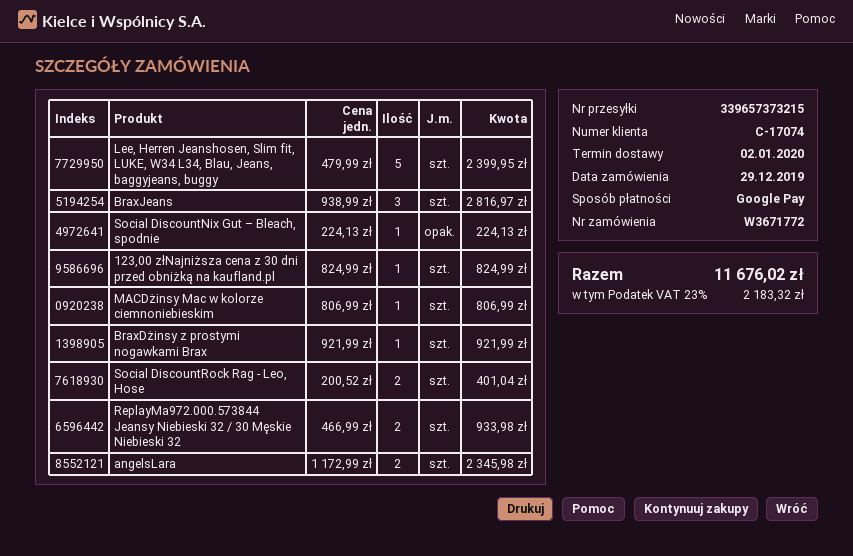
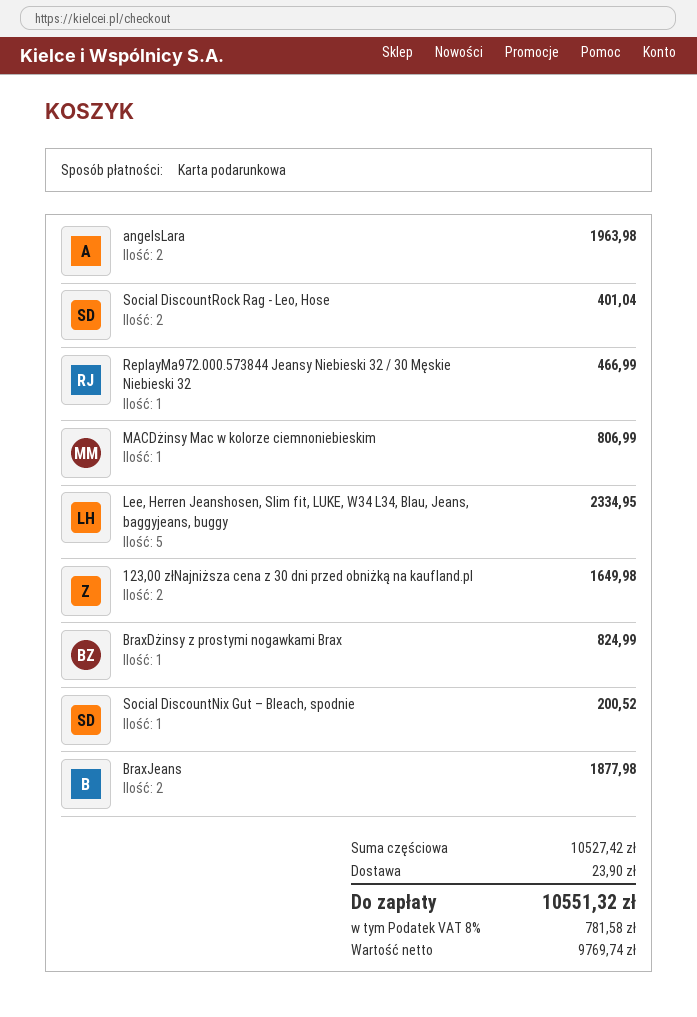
payment method: Google Pay -> gift card
Lee, Herren Jeanshosen, Slim fit, LUKE, W34 L34, Blau, Jeans, baggyjeans, buggy: 5 for 2399.95 -> 5 for 2334.95
BraxJeans: 3 for 2816.97 -> 2 for 1877.98
Social DiscountNix Gut – Bleach, spodnie: 1 for 224.13 -> 1 for 200.52
123,00 złNajniższa cena z 30 dni przed obniżką na kaufland.pl: 1 for 824.99 -> 2 for 1649.98
BraxDżinsy z prostymi nogawkami Brax: 1 for 921.99 -> 1 for 824.99
ReplayMa972.000.573844 Jeansy Niebieski 32 / 30 Męskie Niebieski 32: 2 for 933.98 -> 1 for 466.99
angelsLara: 2 for 2345.98 -> 2 for 1963.98
shipping: none -> 23.90
tax: 23% = 2183.32 -> 8% = 781.58
total: 11676.02 -> 10551.32

